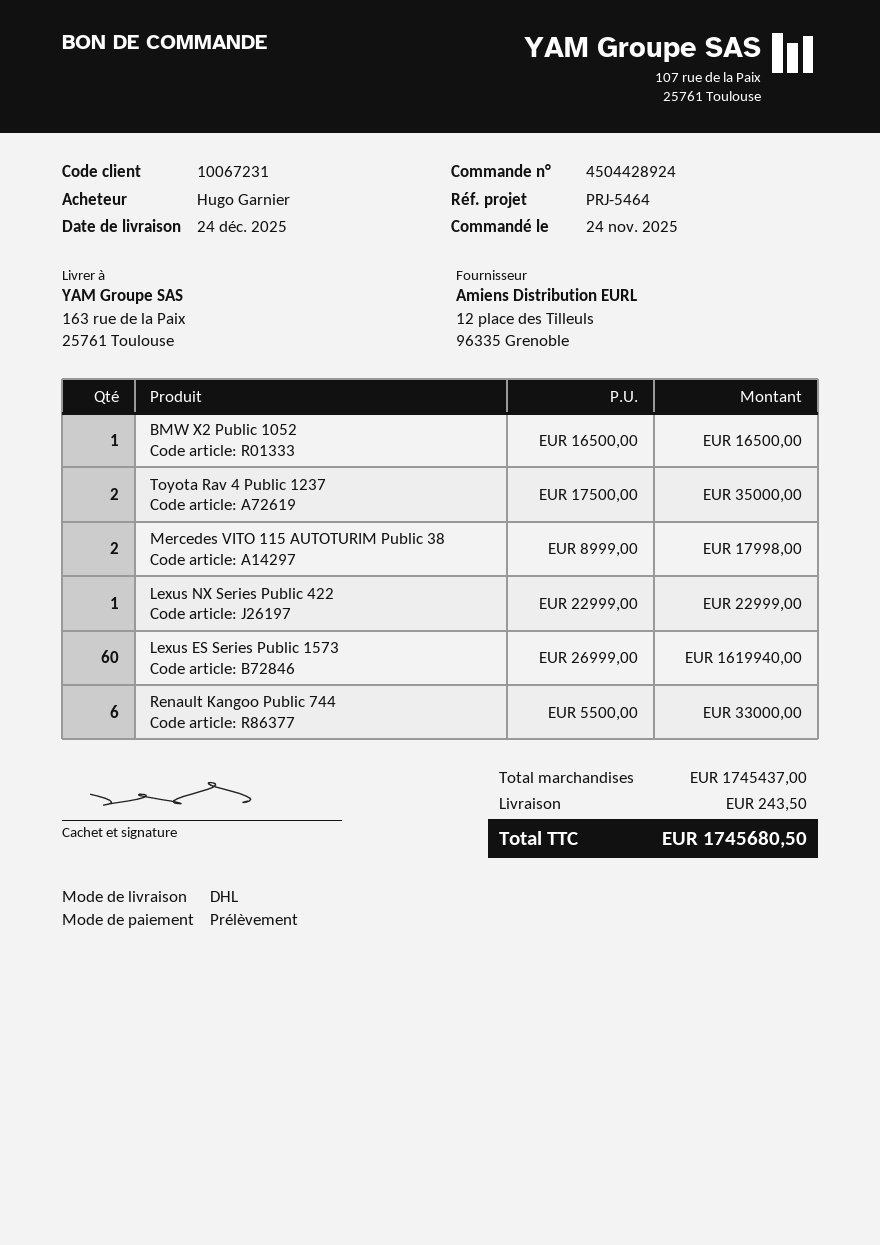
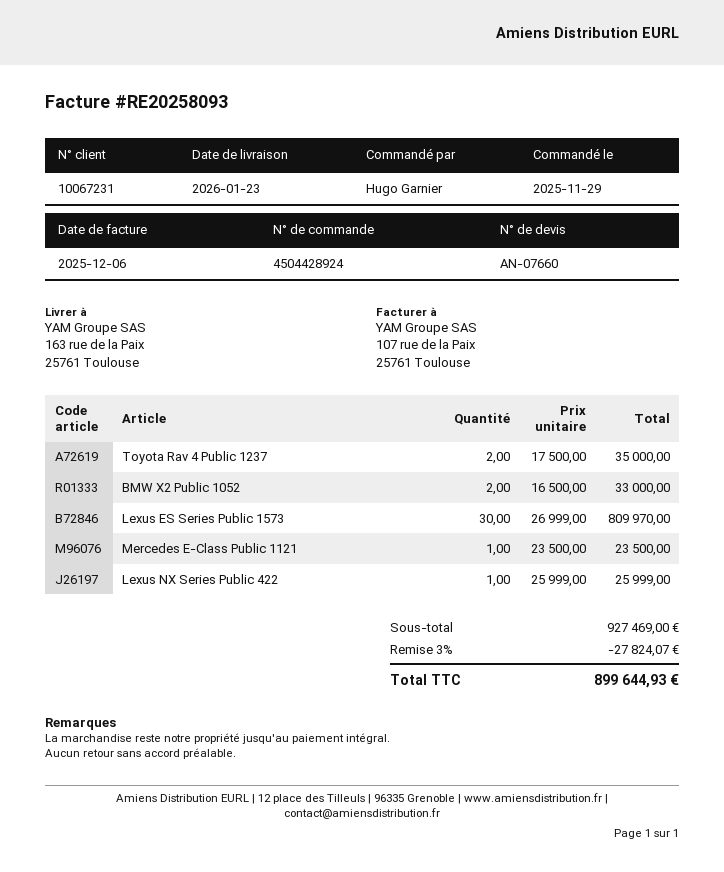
order date: 2025-11-24 -> 2025-11-29
delivery date: 2025-12-24 -> 2026-01-23
BMW X2 Public 1052: 1 x 16500.00 = 16500.00 -> 2 x 16500.00 = 33000.00
Mercedes VITO 115 AUTOTURIM Public 38: 2 x 8999.00 = 17998.00 -> none
Lexus NX Series Public 422: 1 x 22999.00 = 22999.00 -> 1 x 25999.00 = 25999.00
Lexus ES Series Public 1573: 60 x 26999.00 = 1619940.00 -> 30 x 26999.00 = 809970.00
Renault Kangoo Public 744: 6 x 5500.00 = 33000.00 -> none
Mercedes E-Class Public 1121: none -> 1 x 23500.00 = 23500.00
subtotal: 1745437.00 -> 927469.00
discount: none -> 3% = 27824.07
shipping: 243.50 -> none
total: 1745680.50 -> 899644.93

